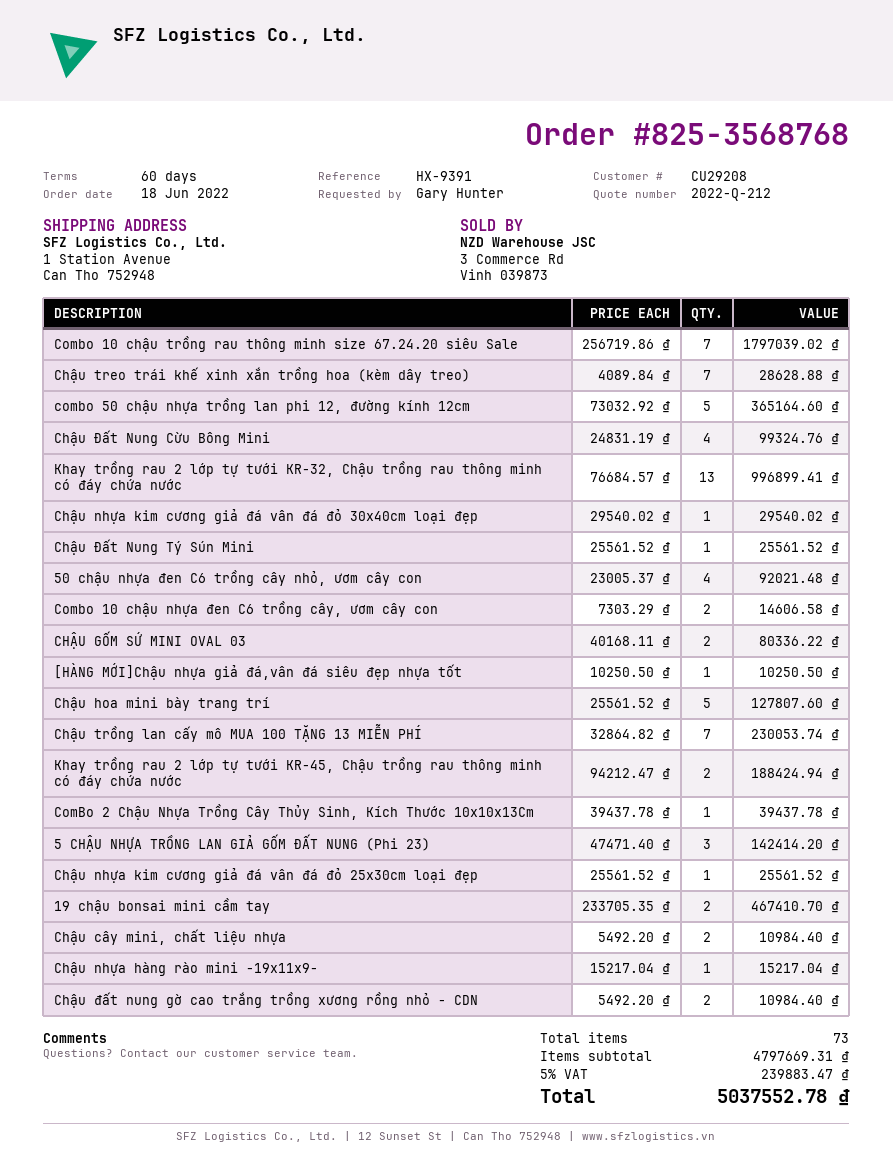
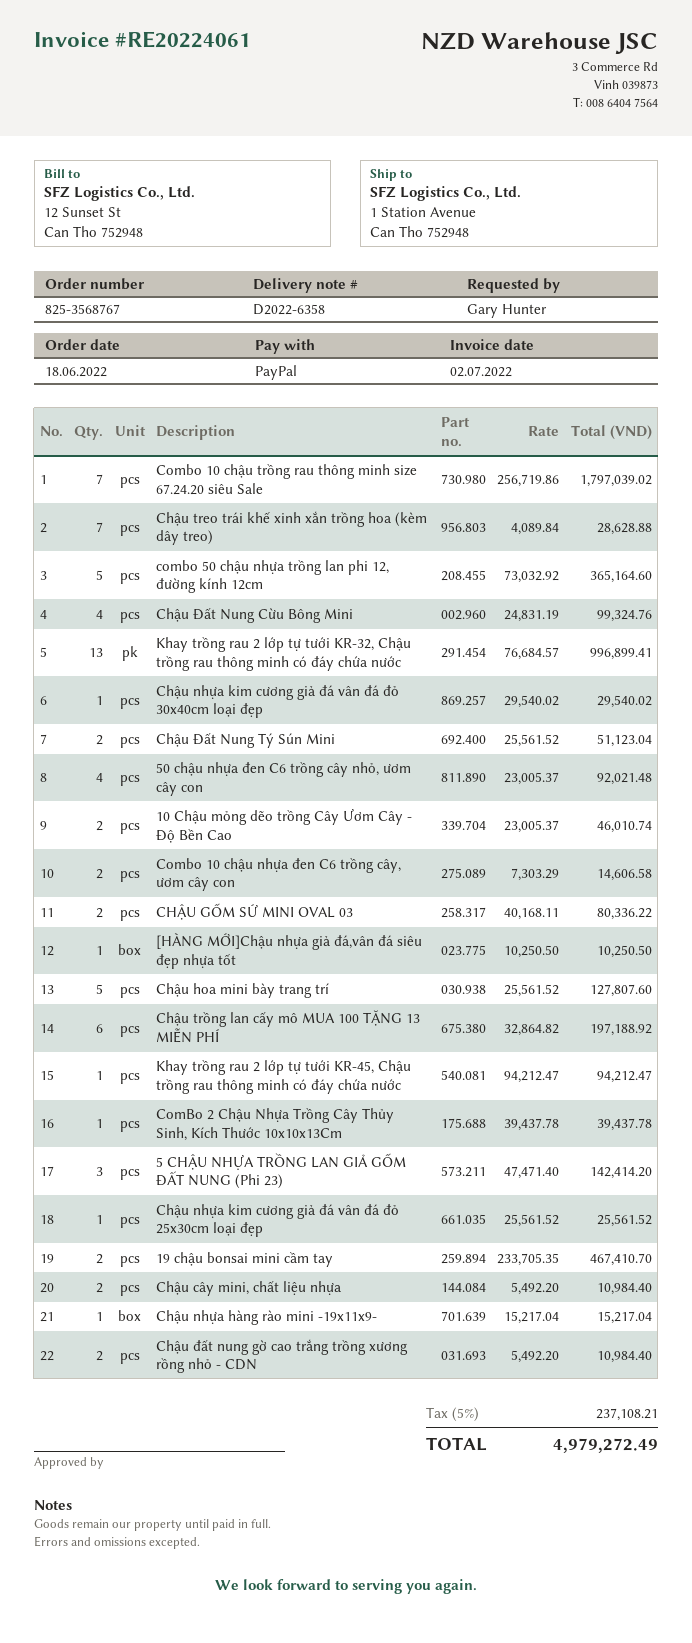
order number: 825-3568768 -> 825-3568767
Chậu Đất Nung Tý Sún Mini: 1 x 25561.52 = 25561.52 -> 2 x 25561.52 = 51123.04
Chậu trồng lan cấy mô MUA 100 TẶNG 13 MIỄN PHÍ: 7 x 32864.82 = 230053.74 -> 6 x 32864.82 = 197188.92
Khay trồng rau 2 lớp tự tưới KR-45, Chậu trồng rau thông minh có đáy chứa nước: 2 x 94212.47 = 188424.94 -> 1 x 94212.47 = 94212.47
10 Chậu mỏng dẽo trồng Cây Ươm Cây - Độ Bền Cao: none -> 2 x 23005.37 = 46010.74
tax: 5% = 239883.47 -> 5% = 237108.21
total: 5037552.78 -> 4979272.49

